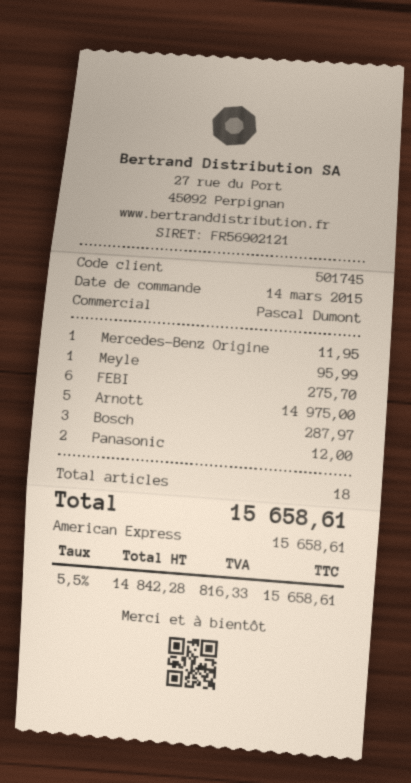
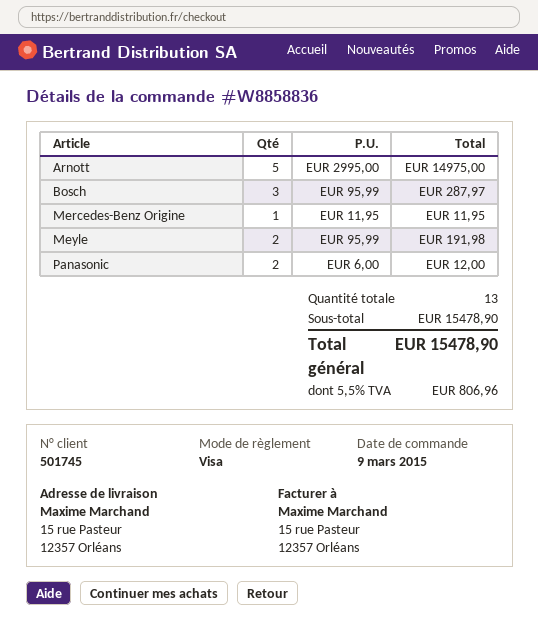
order date: 2015-03-14 -> 2015-03-09
payment method: American Express -> Visa
Meyle: 1 for 95.99 -> 2 for 191.98
FEBI: 6 for 275.70 -> none
total quantity: 18 -> 13
tax: 5.5% = 816.33 -> 5.5% = 806.96
total: 15658.61 -> 15478.90

